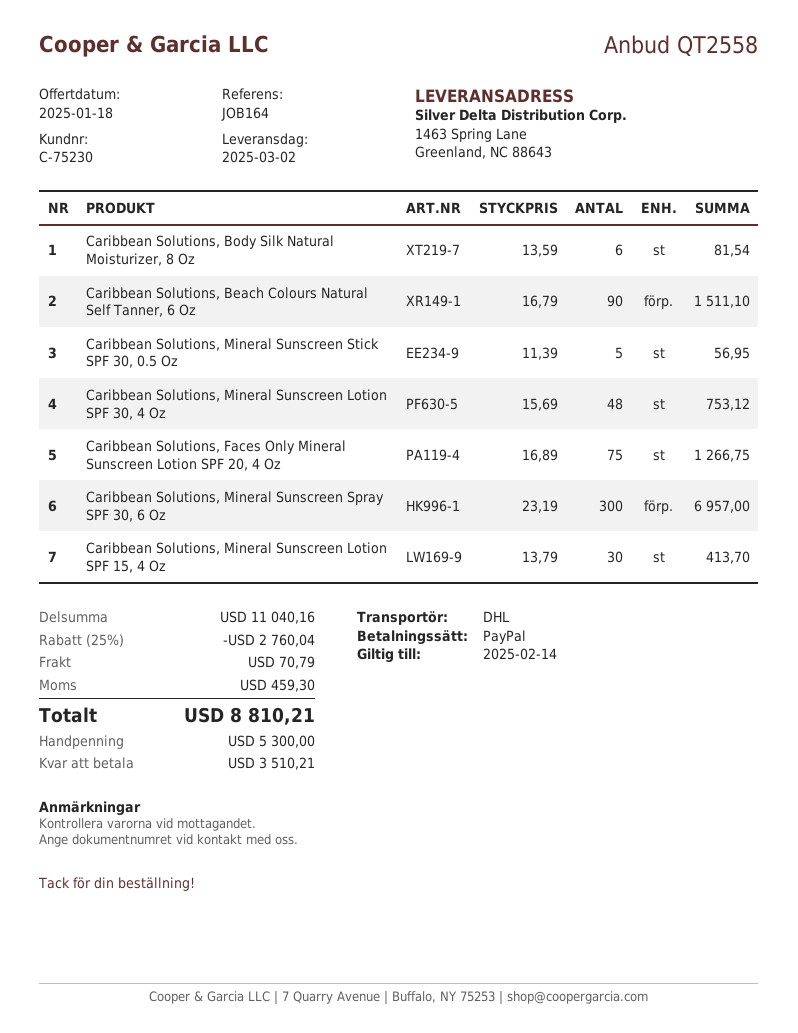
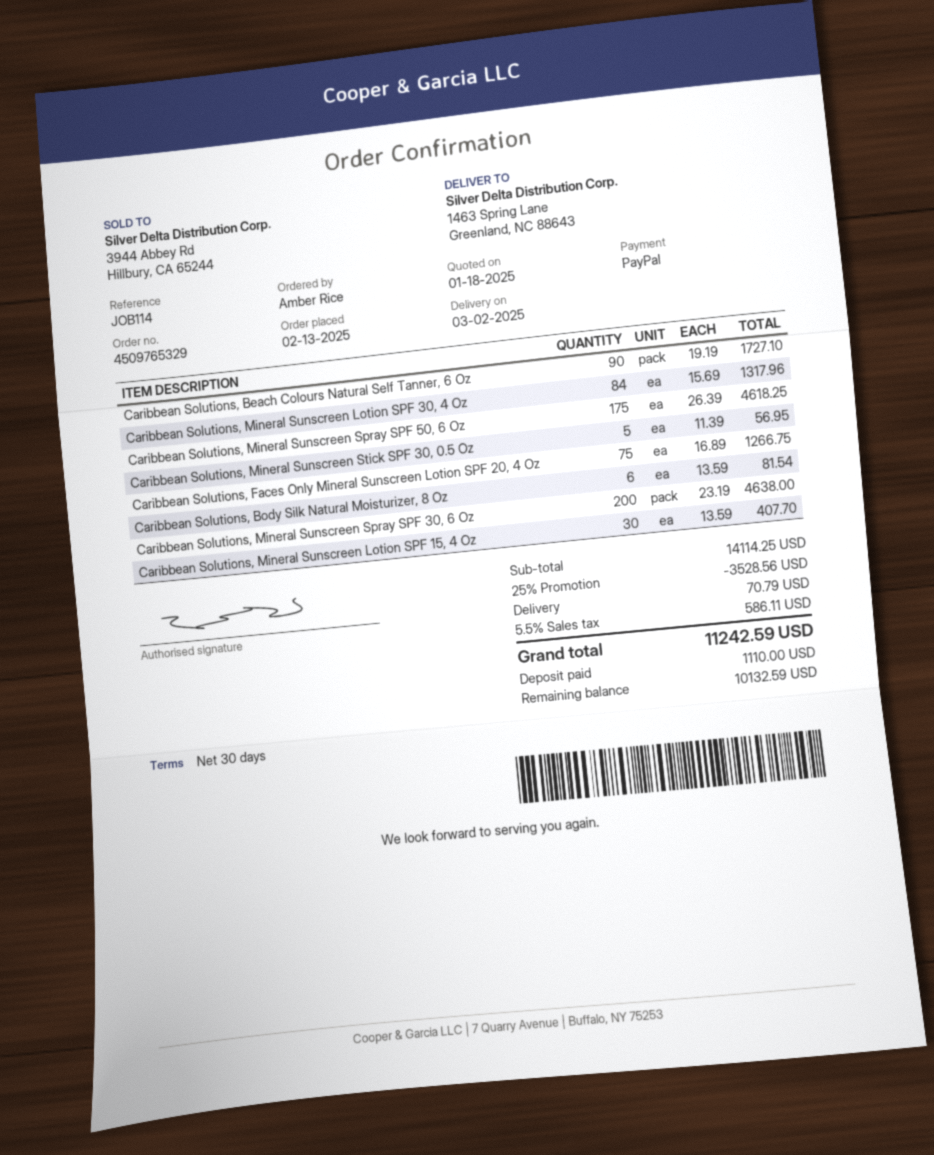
reference: JOB164 -> JOB114
Caribbean Solutions, Beach Colours Natural Self Tanner, 6 Oz: 90 x 16.79 = 1511.10 -> 90 x 19.19 = 1727.10
Caribbean Solutions, Mineral Sunscreen Lotion SPF 30, 4 Oz: 48 x 15.69 = 753.12 -> 84 x 15.69 = 1317.96
Caribbean Solutions, Mineral Sunscreen Spray SPF 30, 6 Oz: 300 x 23.19 = 6957.00 -> 200 x 23.19 = 4638.00
Caribbean Solutions, Mineral Sunscreen Lotion SPF 15, 4 Oz: 30 x 13.79 = 413.70 -> 30 x 13.59 = 407.70
Caribbean Solutions, Mineral Sunscreen Spray SPF 50, 6 Oz: none -> 175 x 26.39 = 4618.25
subtotal: 11040.16 -> 14114.25
discount: 25% = 2760.04 -> 25% = 3528.56
tax: 459.30 -> 586.11
total: 8810.21 -> 11242.59
deposit: 5300.00 -> 1110.00
balance: 3510.21 -> 10132.59

